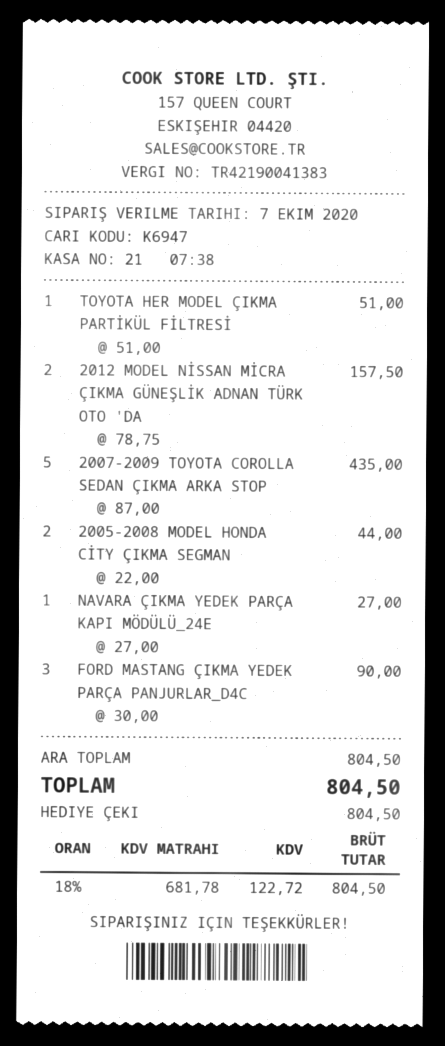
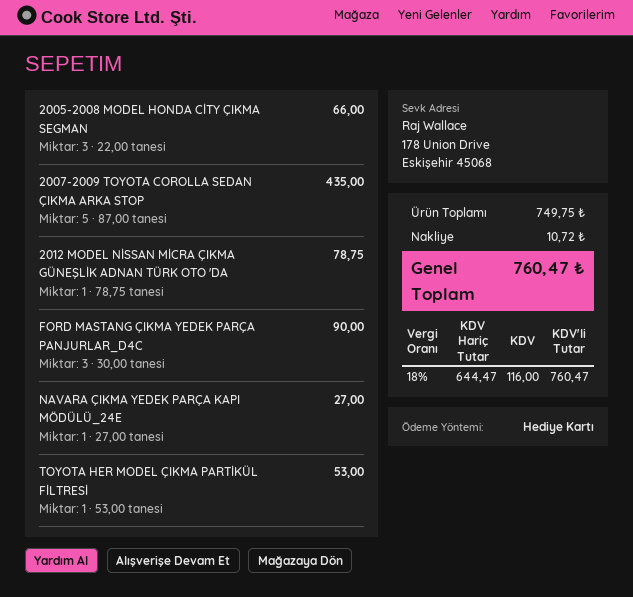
TOYOTA HER MODEL ÇIKMA PARTİKÜL FİLTRESİ: 1 x 51.00 = 51.00 -> 1 x 53.00 = 53.00
2012 MODEL NİSSAN MİCRA ÇIKMA GÜNEŞLİK ADNAN TÜRK OTO 'DA: 2 x 78.75 = 157.50 -> 1 x 78.75 = 78.75
2005-2008 MODEL HONDA CİTY ÇIKMA SEGMAN: 2 x 22.00 = 44.00 -> 3 x 22.00 = 66.00
subtotal: 804.50 -> 749.75
shipping: none -> 10.72
net: 681.78 -> 644.47
tax: 18% = 122.72 -> 18% = 116.00
total: 804.50 -> 760.47

